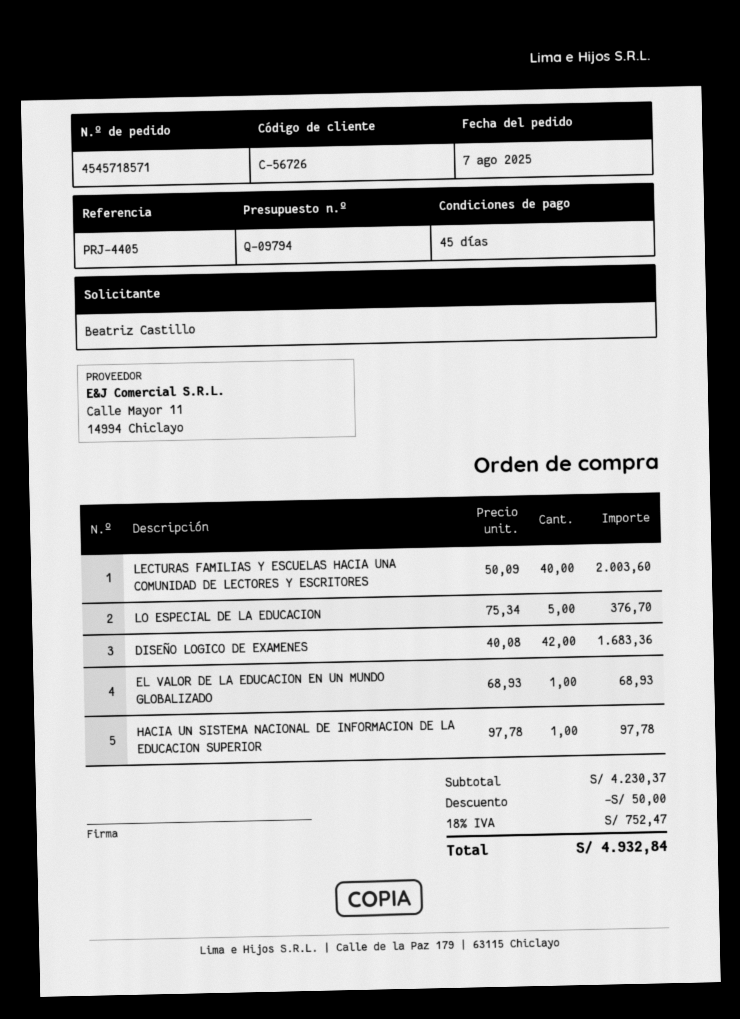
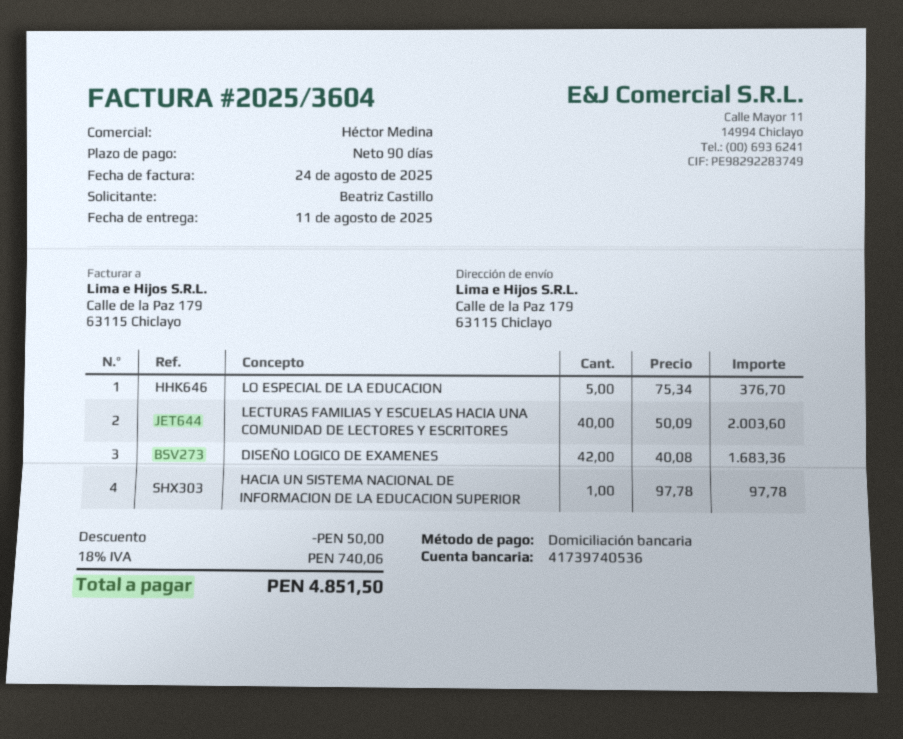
payment terms: 45 days -> 90 days
EL VALOR DE LA EDUCACION EN UN MUNDO GLOBALIZADO: 1 x 68.93 = 68.93 -> none
tax: 18% = 752.47 -> 18% = 740.06
total: 4932.84 -> 4851.50

